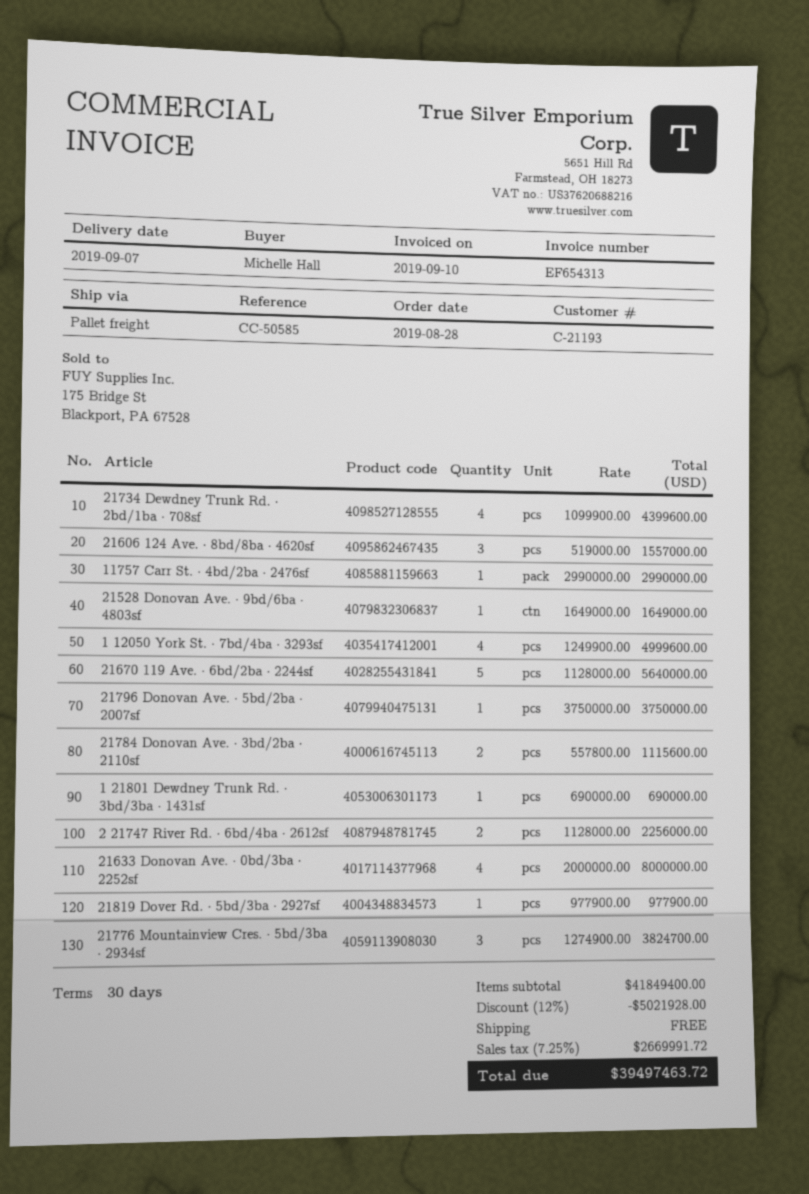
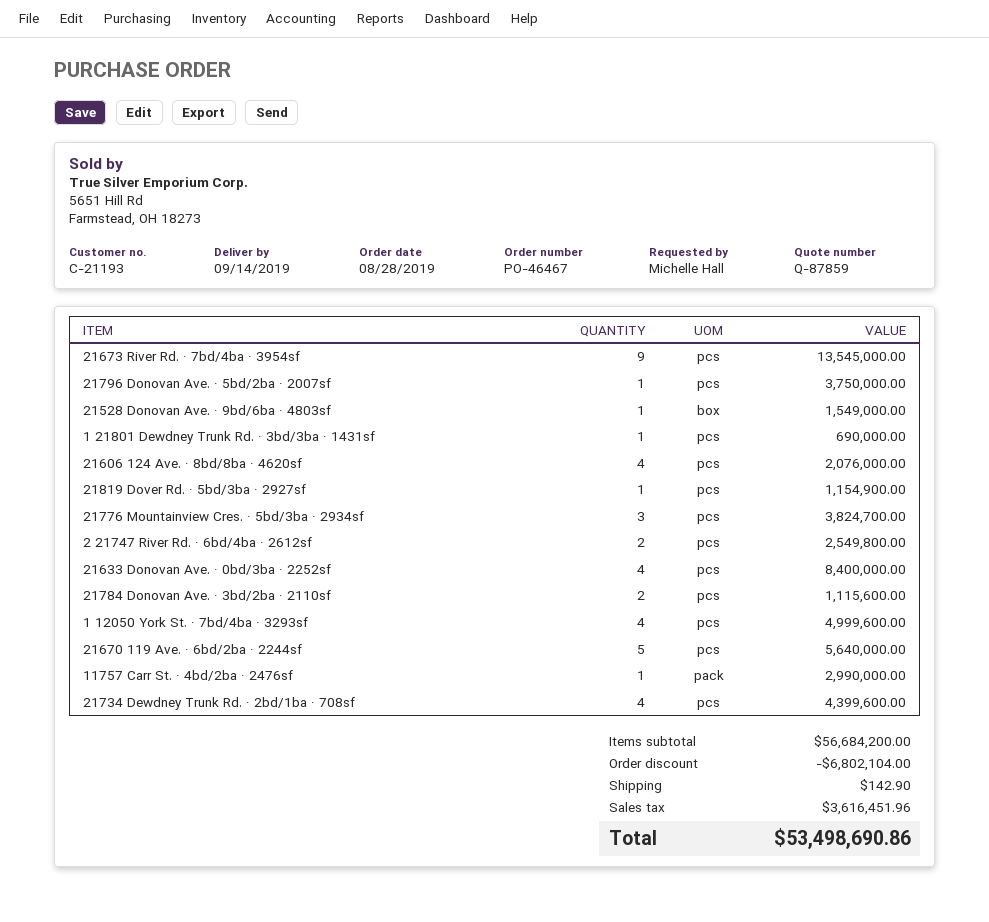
delivery date: 2019-09-07 -> 2019-09-14
21606 124 Ave. · 8bd/8ba · 4620sf: 3 for 1557000.00 -> 4 for 2076000.00
21528 Donovan Ave. · 9bd/6ba · 4803sf: 1 for 1649000.00 -> 1 for 1549000.00
2 21747 River Rd. · 6bd/4ba · 2612sf: 2 for 2256000.00 -> 2 for 2549800.00
21633 Donovan Ave. · 0bd/3ba · 2252sf: 4 for 8000000.00 -> 4 for 8400000.00
21819 Dover Rd. · 5bd/3ba · 2927sf: 1 for 977900.00 -> 1 for 1154900.00
21673 River Rd. · 7bd/4ba · 3954sf: none -> 9 for 13545000.00
subtotal: 41849400.00 -> 56684200.00
discount: 5021928.00 -> 6802104.00
shipping: 0.00 -> 142.90
tax: 2669991.72 -> 3616451.96
total: 39497463.72 -> 53498690.86

